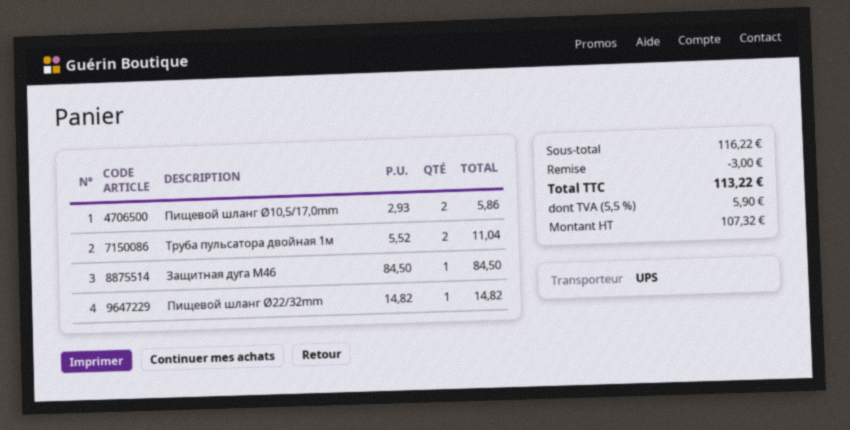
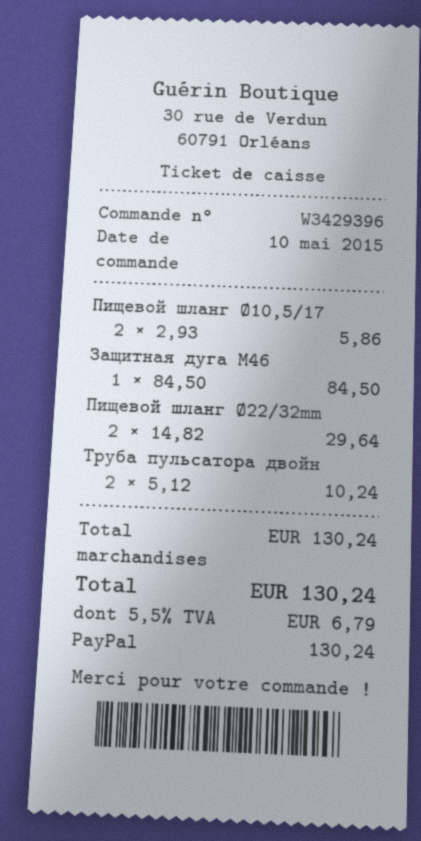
Труба пульсатора двойная 1м: 2 x 5.52 = 11.04 -> 2 x 5.12 = 10.24
Пищевой шланг Ø22/32mm: 1 x 14.82 = 14.82 -> 2 x 14.82 = 29.64
subtotal: 116.22 -> 130.24
discount: 3.00 -> none
tax: 5.5% = 5.90 -> 5.5% = 6.79
total: 113.22 -> 130.24

